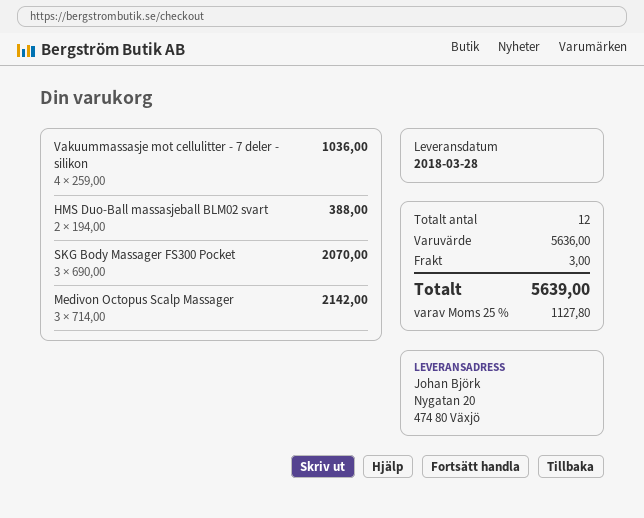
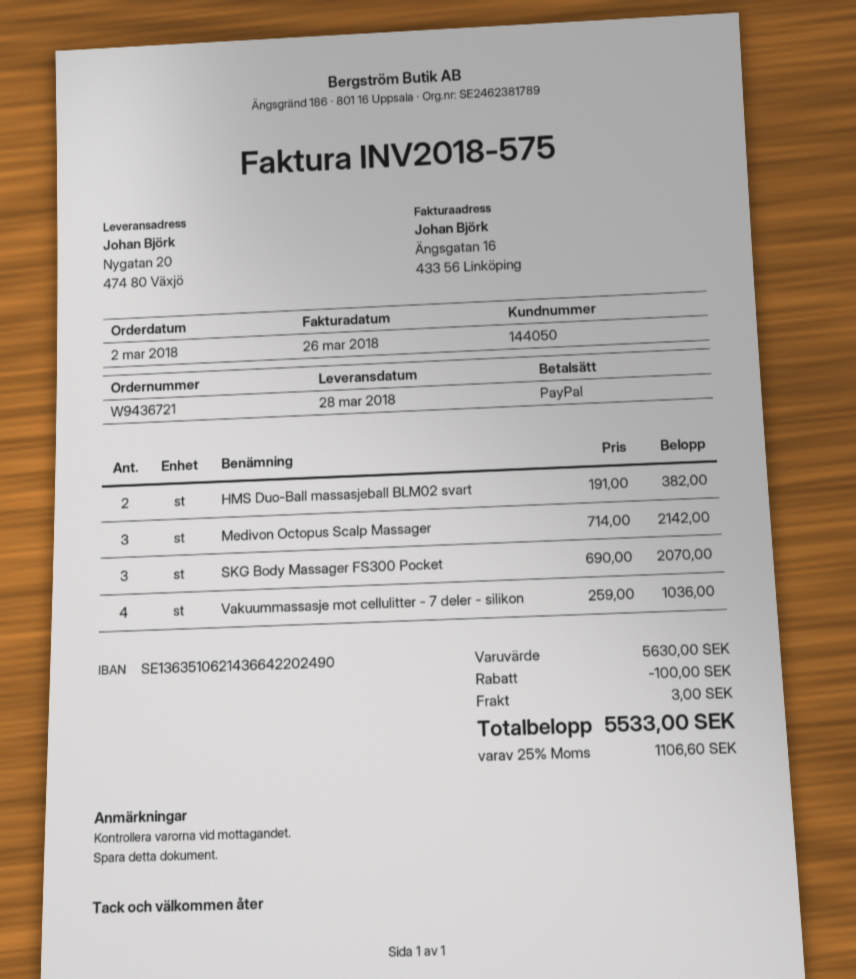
HMS Duo-Ball massasjeball BLM02 svart: 2 x 194.00 = 388.00 -> 2 x 191.00 = 382.00
subtotal: 5636.00 -> 5630.00
discount: none -> 100.00
tax: 25% = 1127.80 -> 25% = 1106.60
total: 5639.00 -> 5533.00

